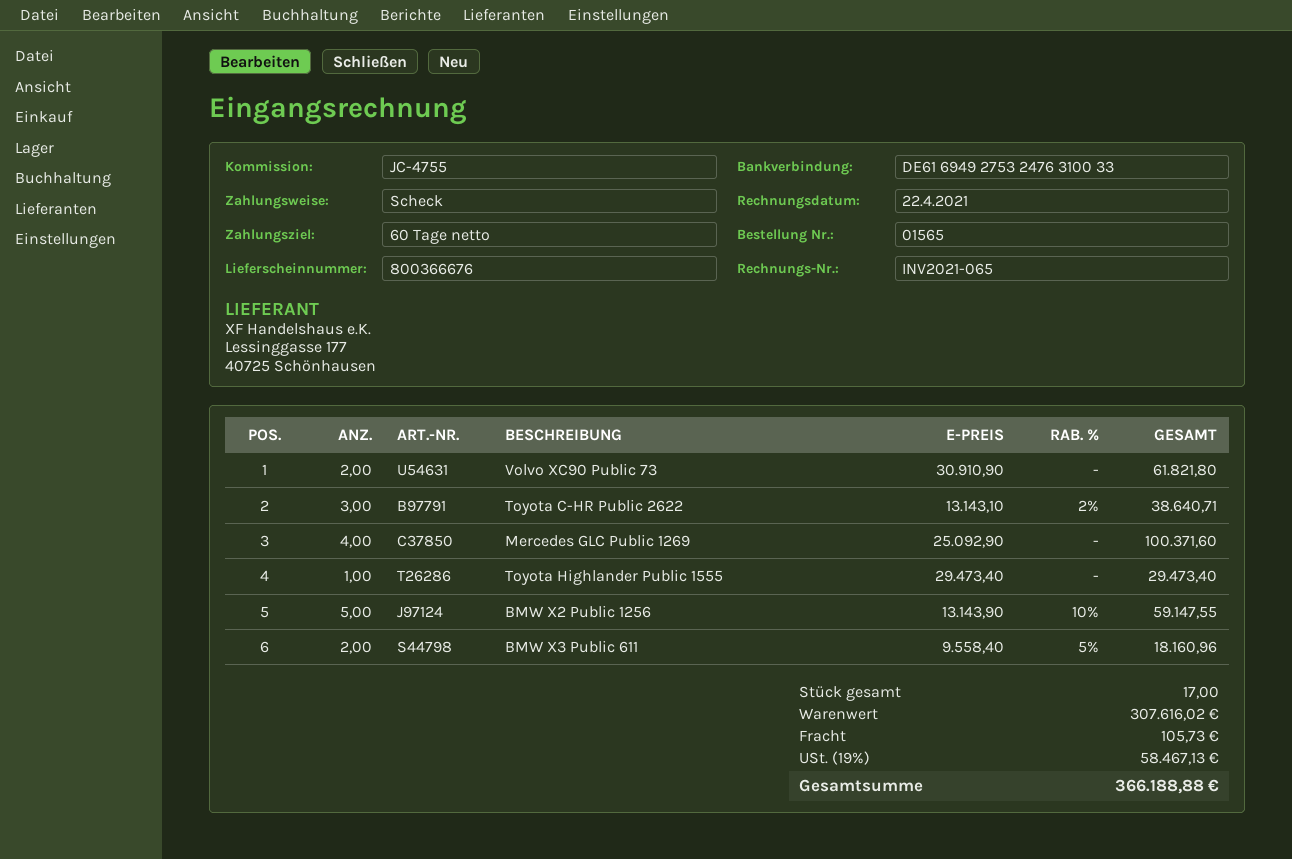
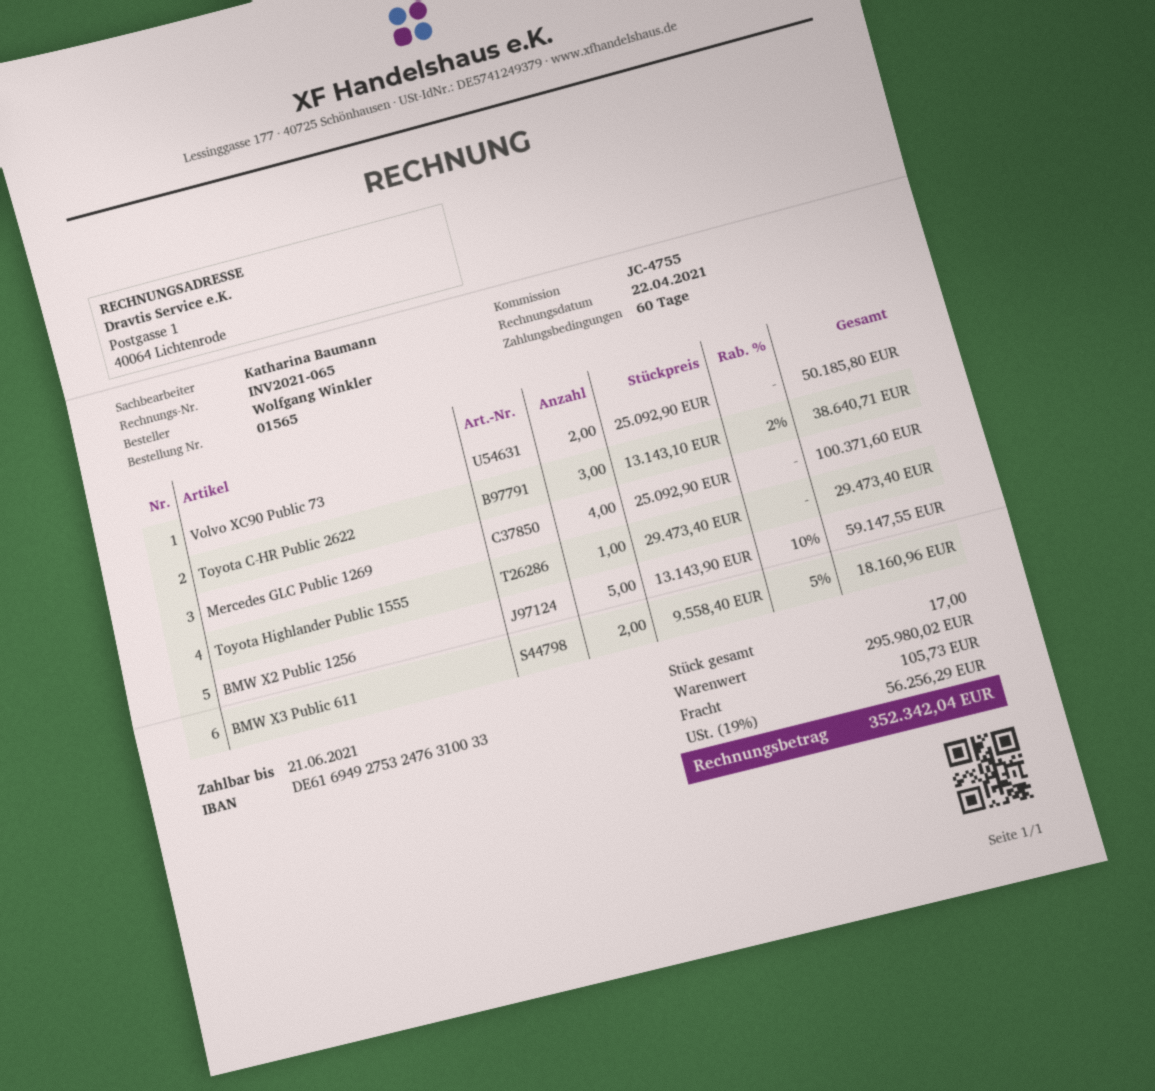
Volvo XC90 Public 73: 2 x 30910.90 = 61821.80 -> 2 x 25092.90 = 50185.80
subtotal: 307616.02 -> 295980.02
tax: 19% = 58467.13 -> 19% = 56256.29
total: 366188.88 -> 352342.04

